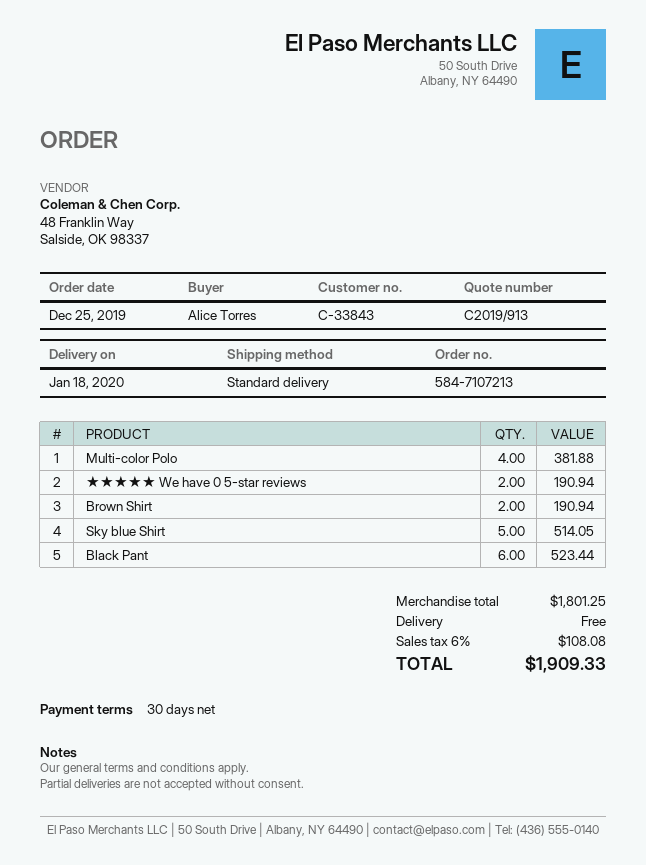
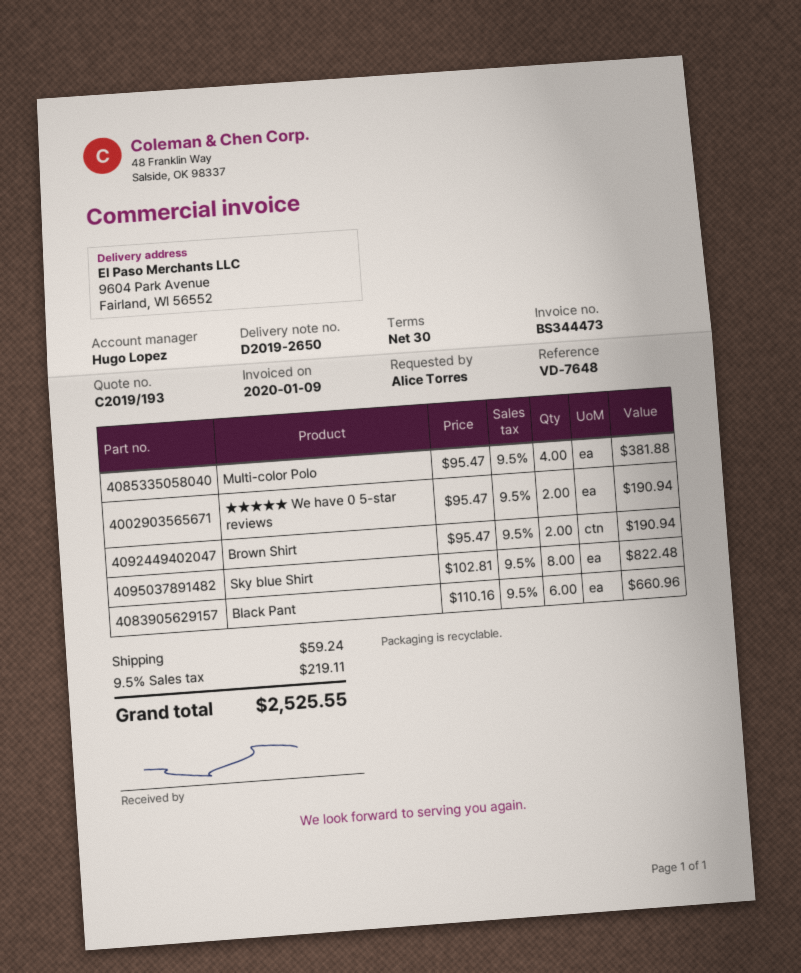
quote number: C2019/913 -> C2019/193
Sky blue Shirt: 5 for 514.05 -> 8 for 822.48
Black Pant: 6 for 523.44 -> 6 for 660.96
shipping: 0.00 -> 59.24
tax: 6% = 108.08 -> 9.5% = 219.11
total: 1909.33 -> 2525.55

